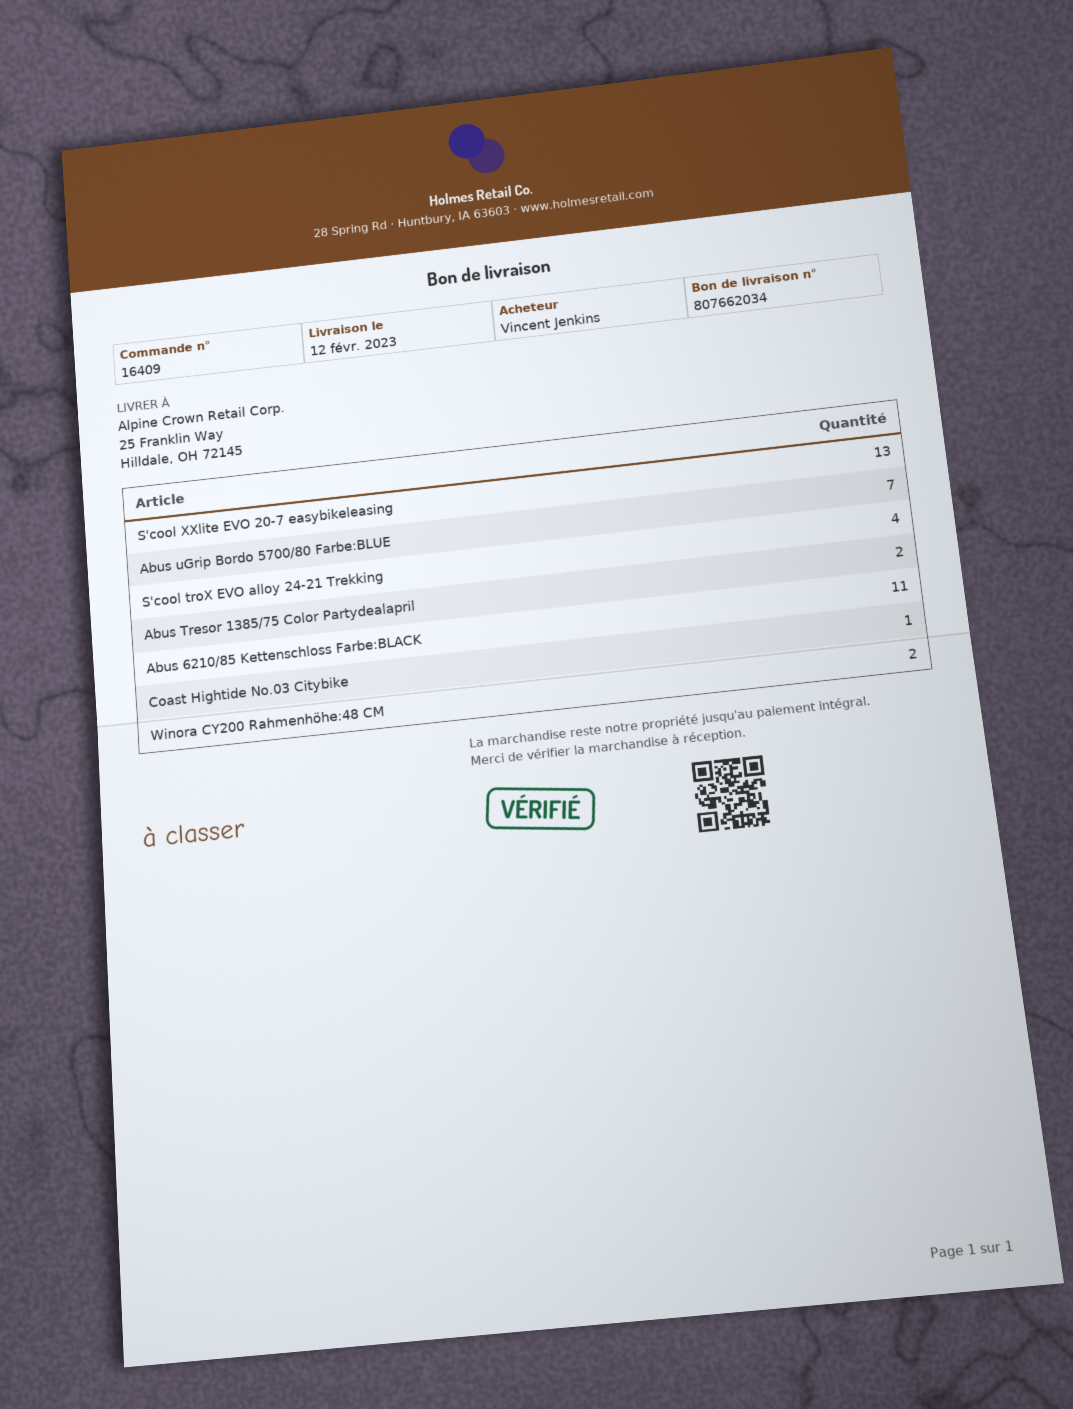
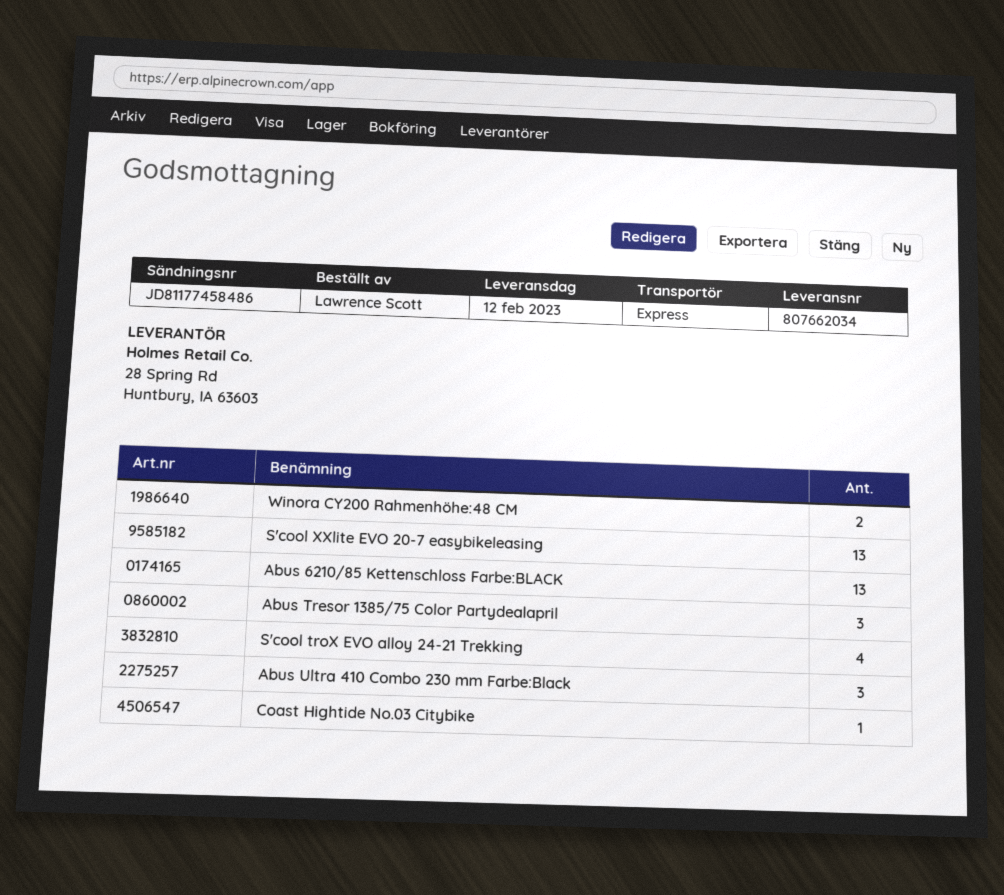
ordered by: Vincent Jenkins -> Lawrence Scott
Abus uGrip Bordo 5700/80 Farbe:BLUE: 7 -> none
Abus Tresor 1385/75 Color Partydealapril: 2 -> 3
Abus 6210/85 Kettenschloss Farbe:BLACK: 11 -> 13
Abus Ultra 410 Combo 230 mm Farbe:Black: none -> 3

